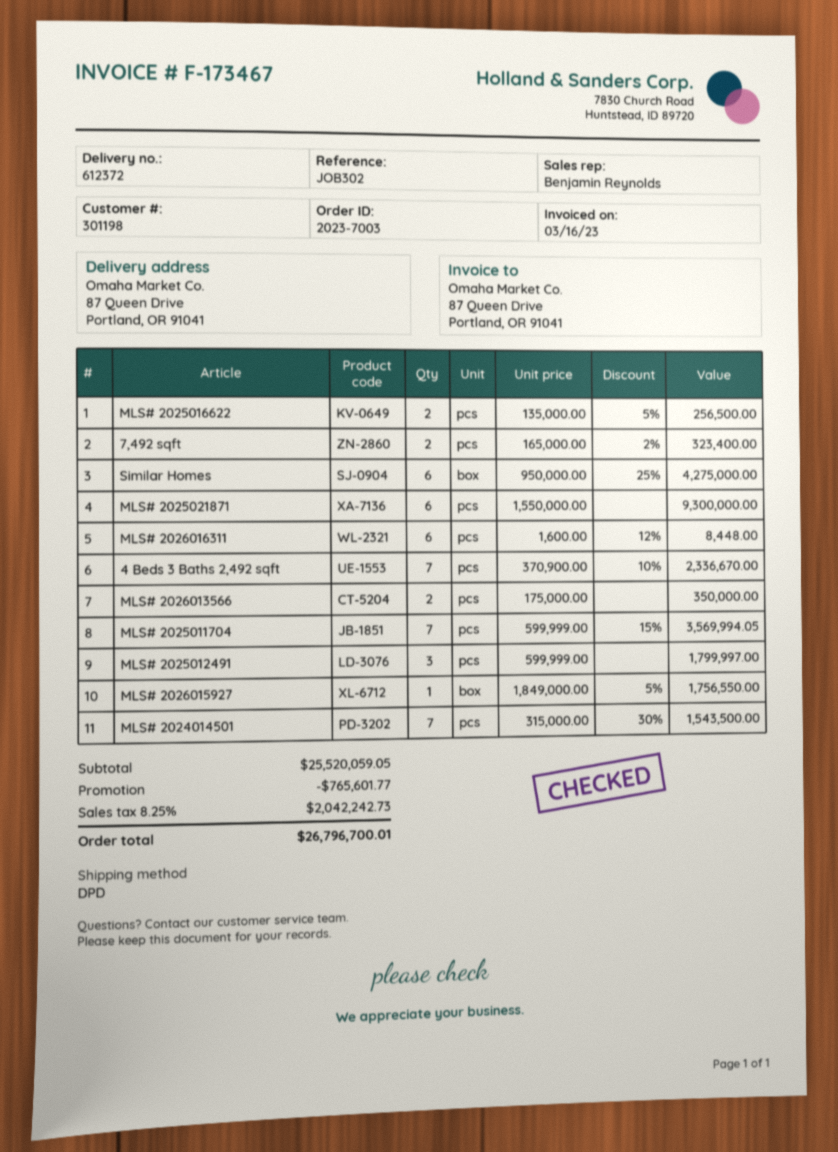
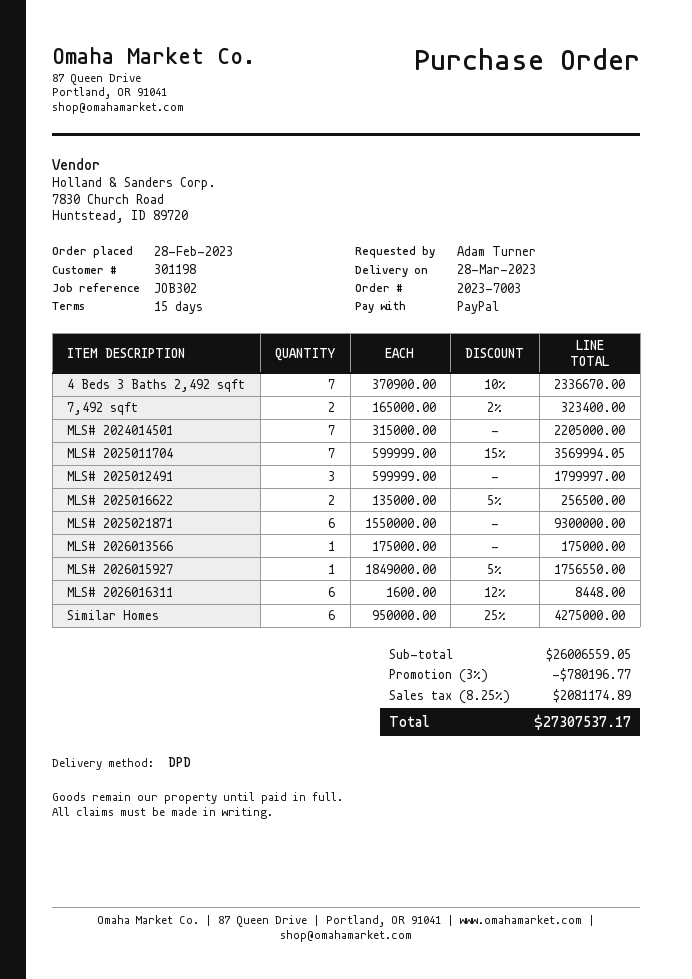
MLS# 2026013566: 2 x 175000.00 = 350000.00 -> 1 x 175000.00 = 175000.00
MLS# 2024014501: 7 x 315000.00 - 30% = 1543500.00 -> 7 x 315000.00 = 2205000.00
subtotal: 25520059.05 -> 26006559.05
discount: 765601.77 -> 780196.77
tax: 8.25% = 2042242.73 -> 8.25% = 2081174.89
total: 26796700.01 -> 27307537.17

